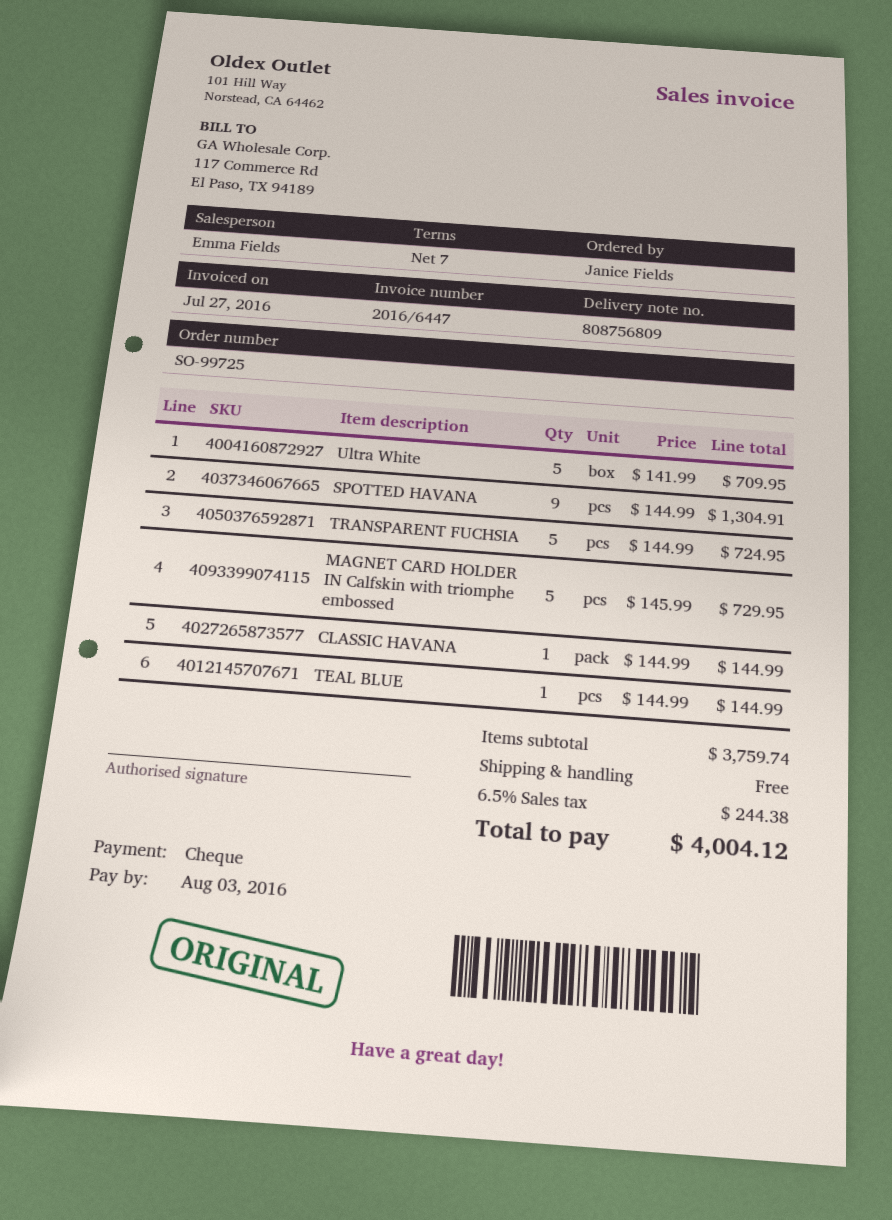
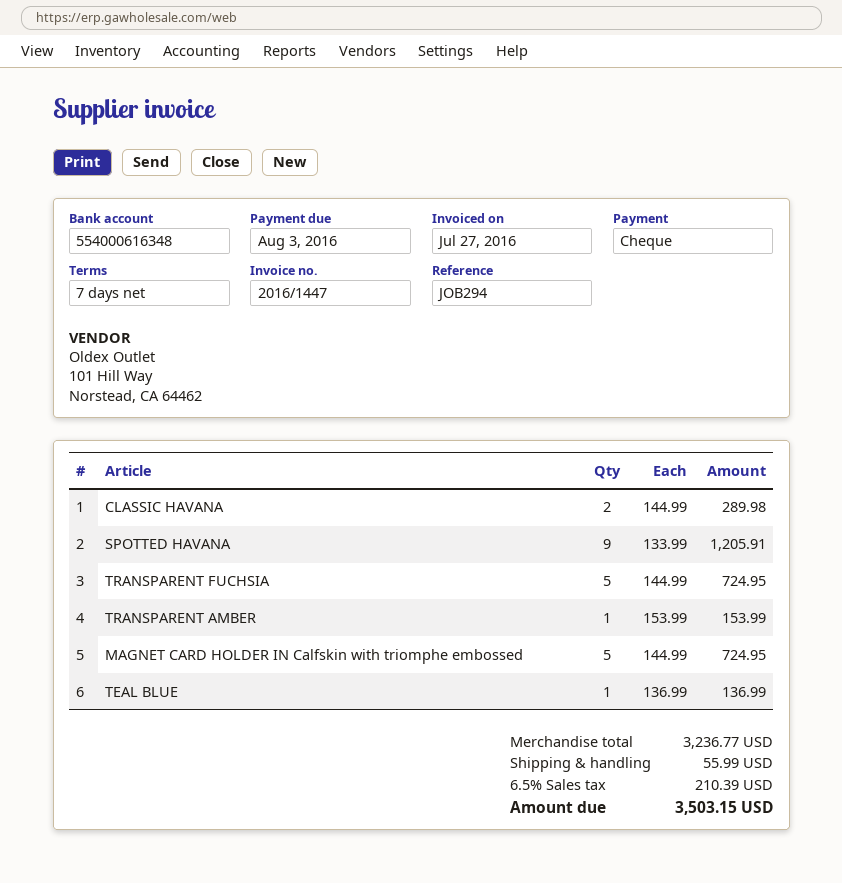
invoice number: 2016/6447 -> 2016/1447
Ultra White: 5 x 141.99 = 709.95 -> none
SPOTTED HAVANA: 9 x 144.99 = 1304.91 -> 9 x 133.99 = 1205.91
MAGNET CARD HOLDER IN Calfskin with triomphe embossed: 5 x 145.99 = 729.95 -> 5 x 144.99 = 724.95
CLASSIC HAVANA: 1 x 144.99 = 144.99 -> 2 x 144.99 = 289.98
TEAL BLUE: 1 x 144.99 = 144.99 -> 1 x 136.99 = 136.99
TRANSPARENT AMBER: none -> 1 x 153.99 = 153.99
subtotal: 3759.74 -> 3236.77
shipping: 0.00 -> 55.99
tax: 6.5% = 244.38 -> 6.5% = 210.39
total: 4004.12 -> 3503.15

